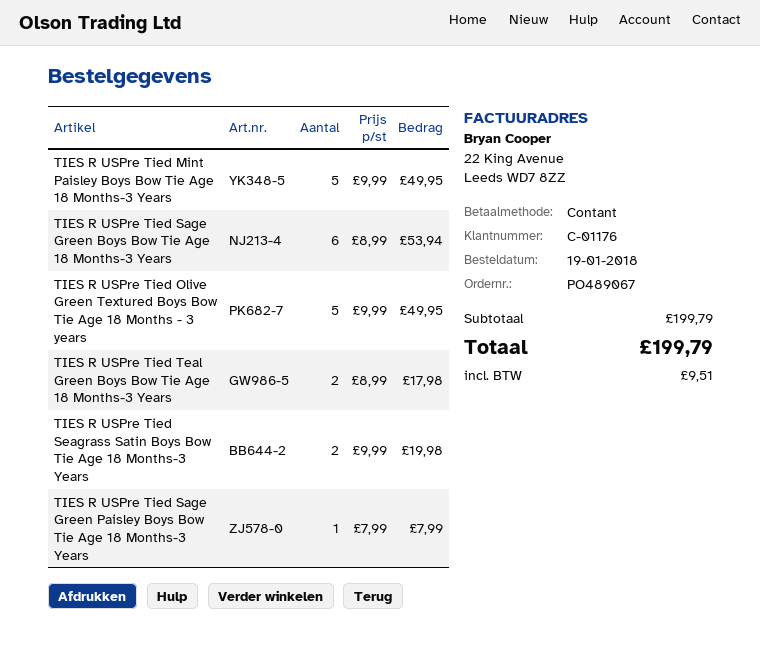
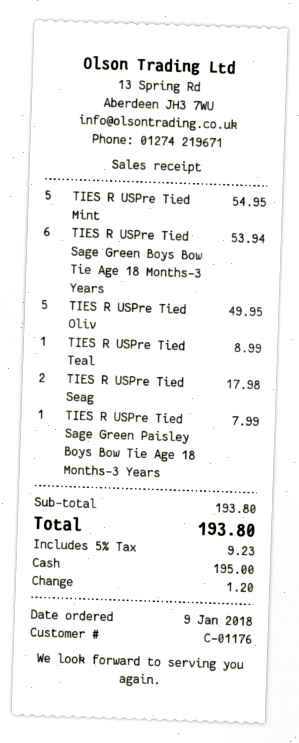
order date: 2018-01-19 -> 2018-01-09
TIES R USPre Tied Mint Paisley Boys Bow Tie Age 18 Months-3 Years: 5 for 49.95 -> 5 for 54.95
TIES R USPre Tied Teal Green Boys Bow Tie Age 18 Months-3 Years: 2 for 17.98 -> 1 for 8.99
TIES R USPre Tied Seagrass Satin Boys Bow Tie Age 18 Months-3 Years: 2 for 19.98 -> 2 for 17.98
subtotal: 199.79 -> 193.80
tax: 9.51 -> 9.23
total: 199.79 -> 193.80

